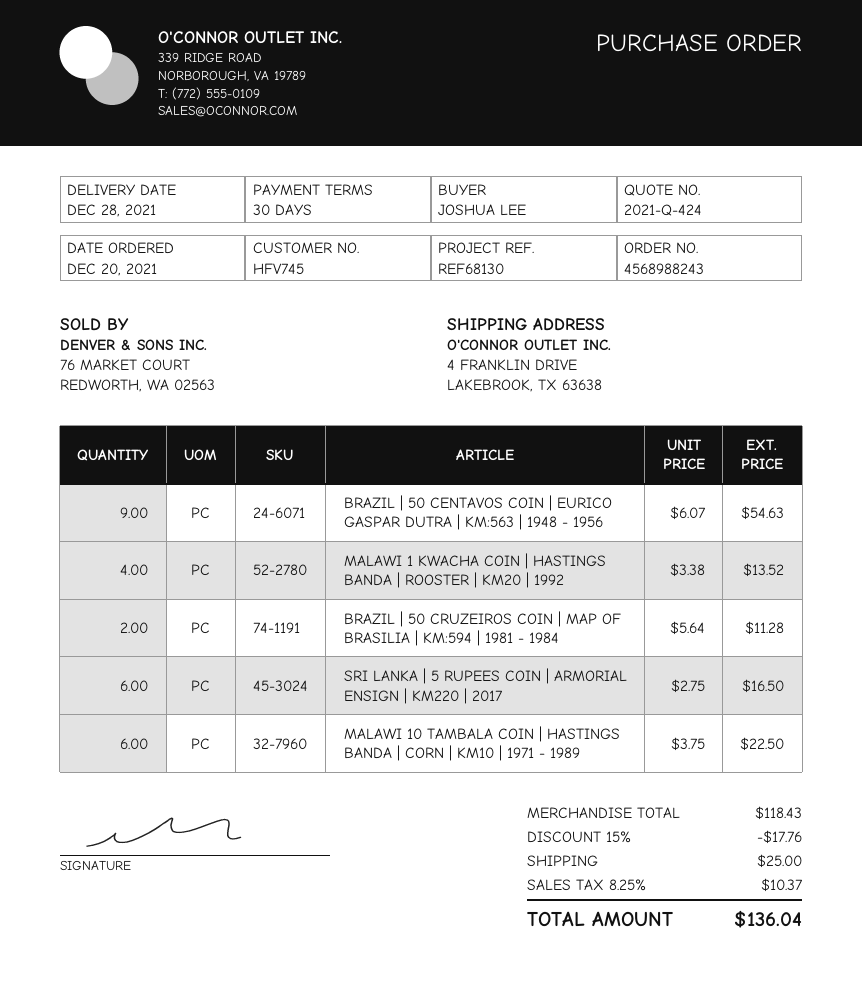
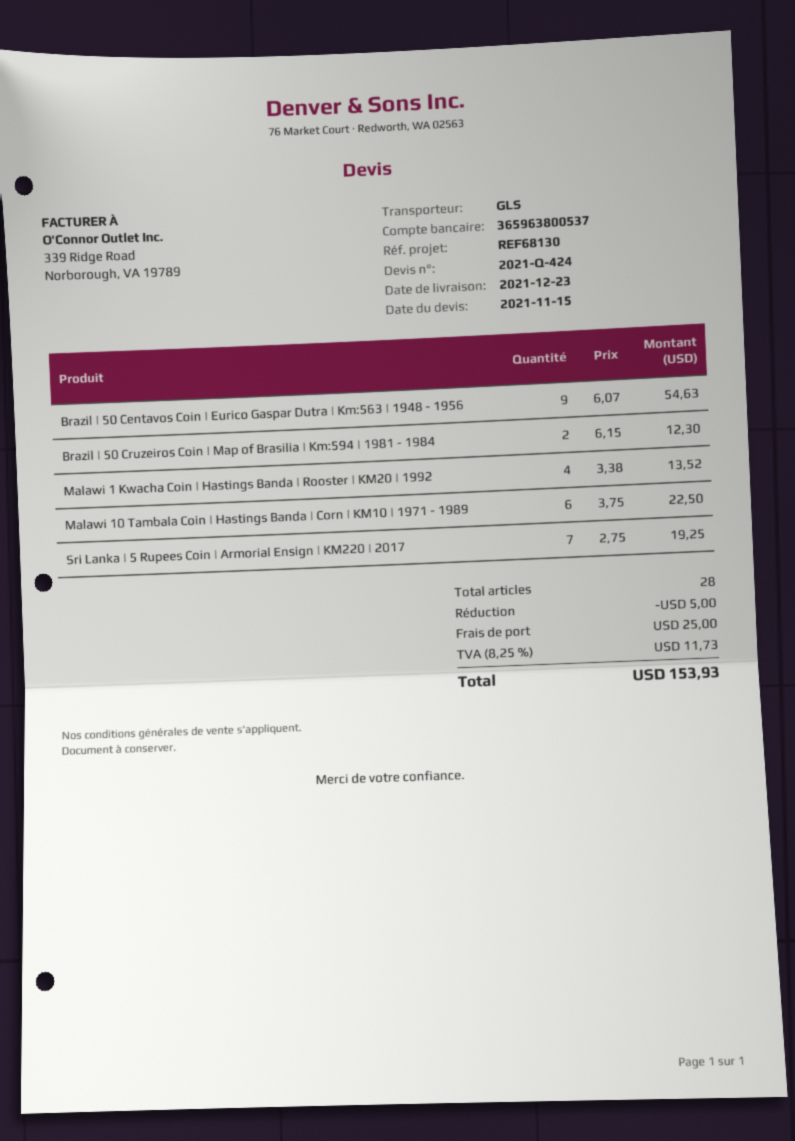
delivery date: 2021-12-28 -> 2021-12-23
BRAZIL | 50 CRUZEIROS COIN | MAP OF BRASILIA | KM:594 | 1981 - 1984: 2 x 5.64 = 11.28 -> 2 x 6.15 = 12.30
SRI LANKA | 5 RUPEES COIN | ARMORIAL ENSIGN | KM220 | 2017: 6 x 2.75 = 16.50 -> 7 x 2.75 = 19.25
discount: 17.76 -> 5.00
tax: 8.25% = 10.37 -> 8.25% = 11.73
total: 136.04 -> 153.93

